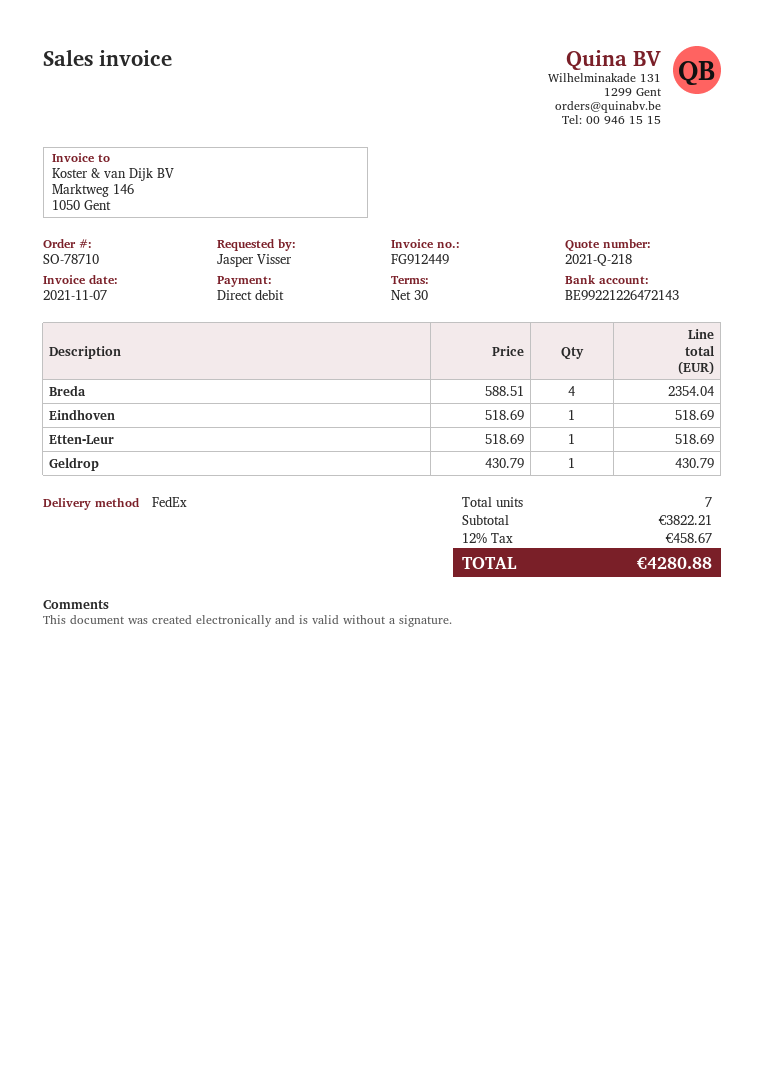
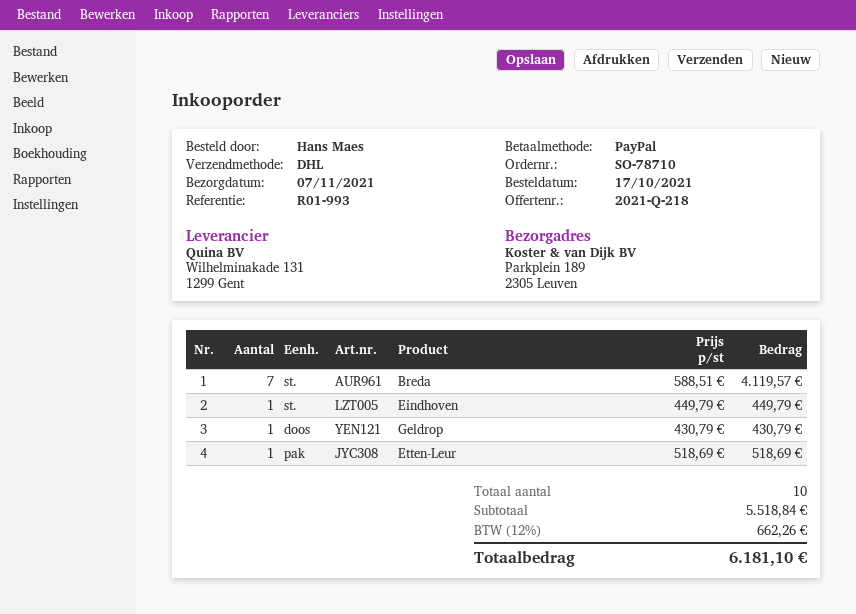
ordered by: Jasper Visser -> Hans Maes
payment method: direct debit -> PayPal
shipping method: FedEx -> DHL
Breda: 4 x 588.51 = 2354.04 -> 7 x 588.51 = 4119.57
Eindhoven: 1 x 518.69 = 518.69 -> 1 x 449.79 = 449.79
total quantity: 7 -> 10
subtotal: 3822.21 -> 5518.84
tax: 12% = 458.67 -> 12% = 662.26
total: 4280.88 -> 6181.10

